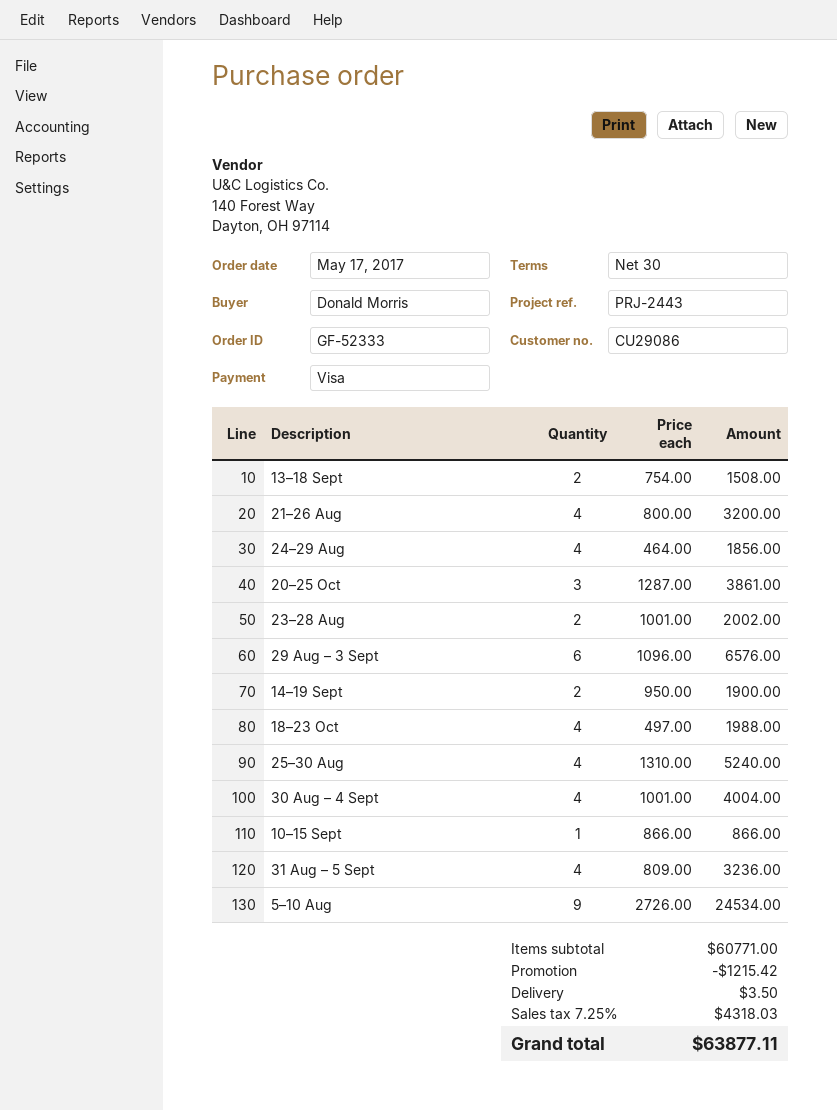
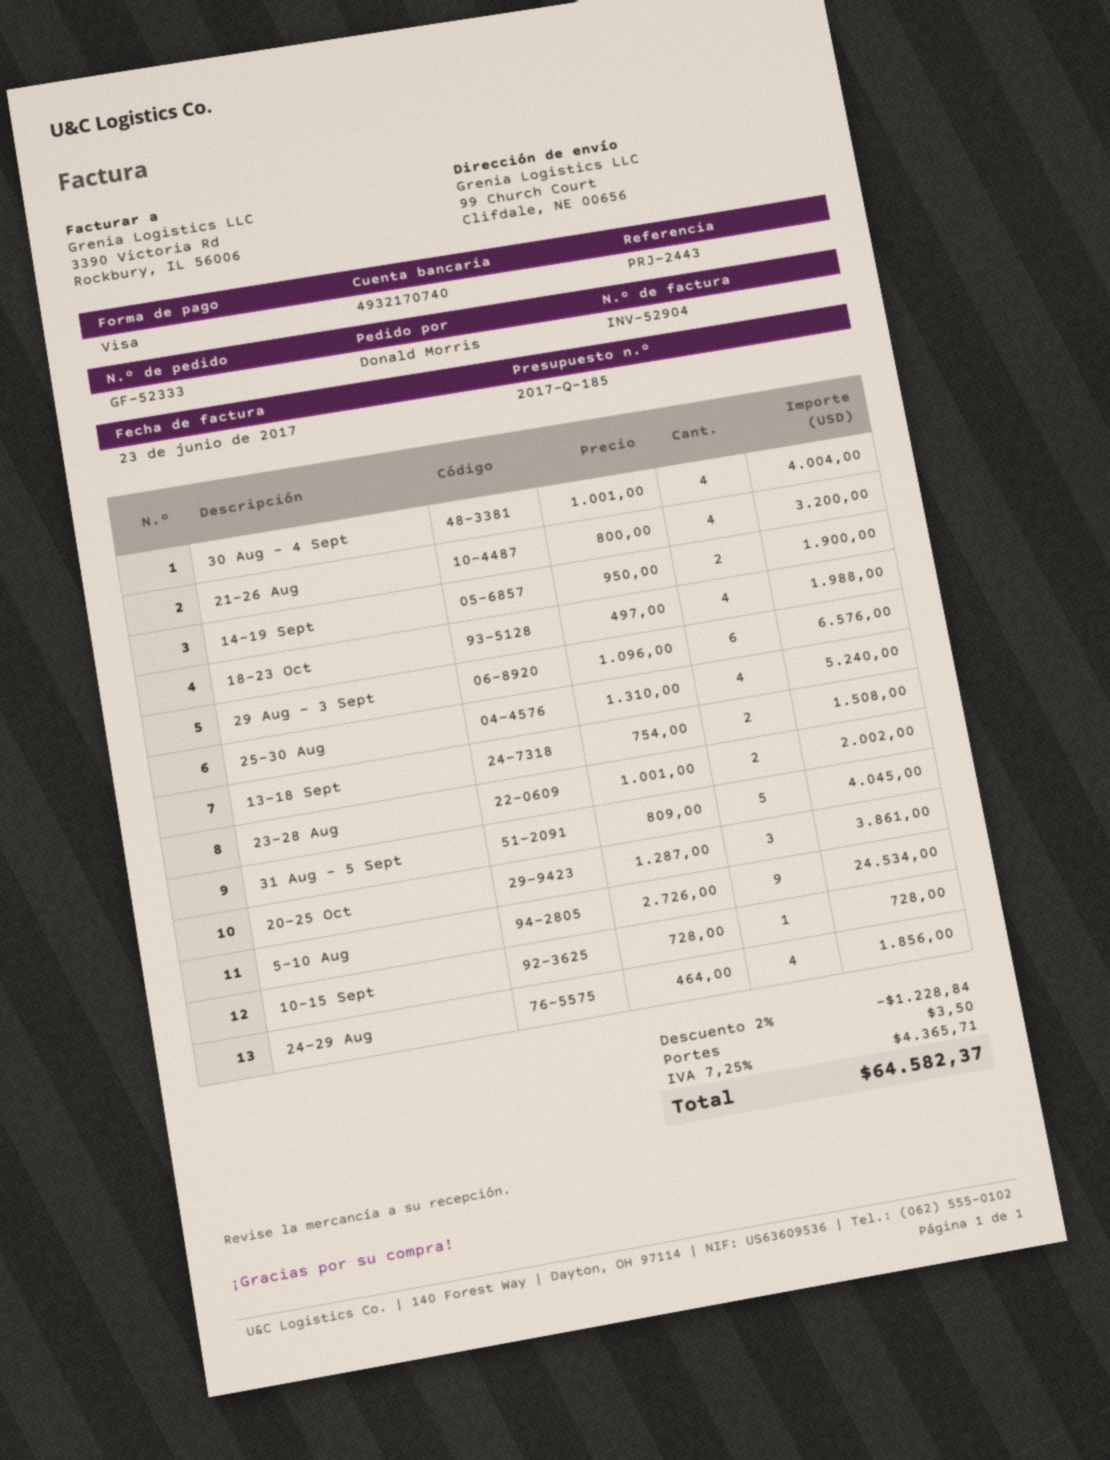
10–15 Sept: 1 x 866.00 = 866.00 -> 1 x 728.00 = 728.00
31 Aug – 5 Sept: 4 x 809.00 = 3236.00 -> 5 x 809.00 = 4045.00
discount: 1215.42 -> 1228.84
tax: 7.25% = 4318.03 -> 7.25% = 4365.71
total: 63877.11 -> 64582.37

